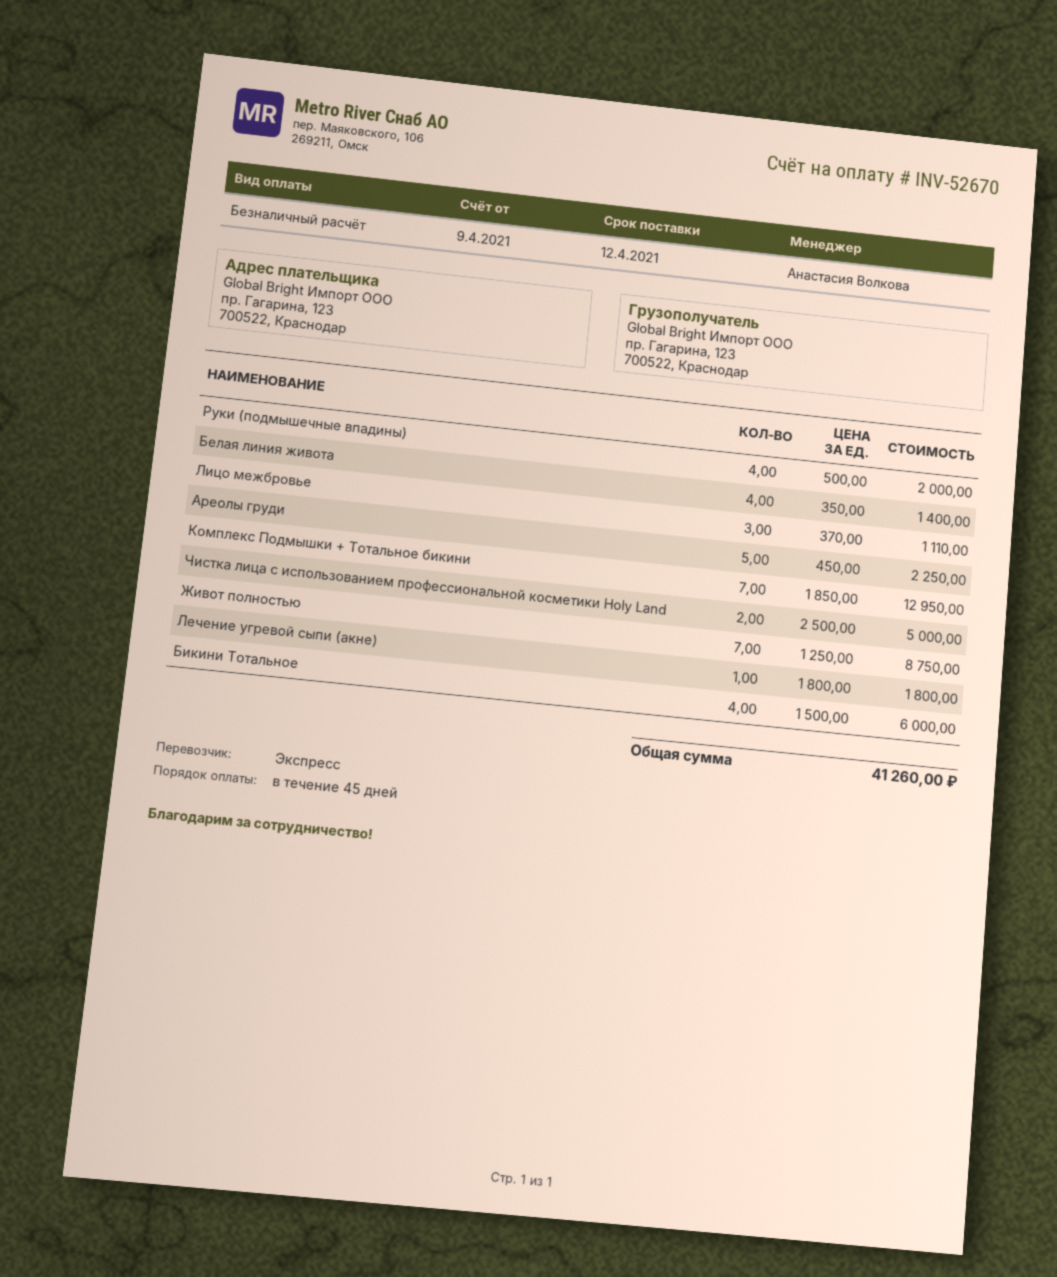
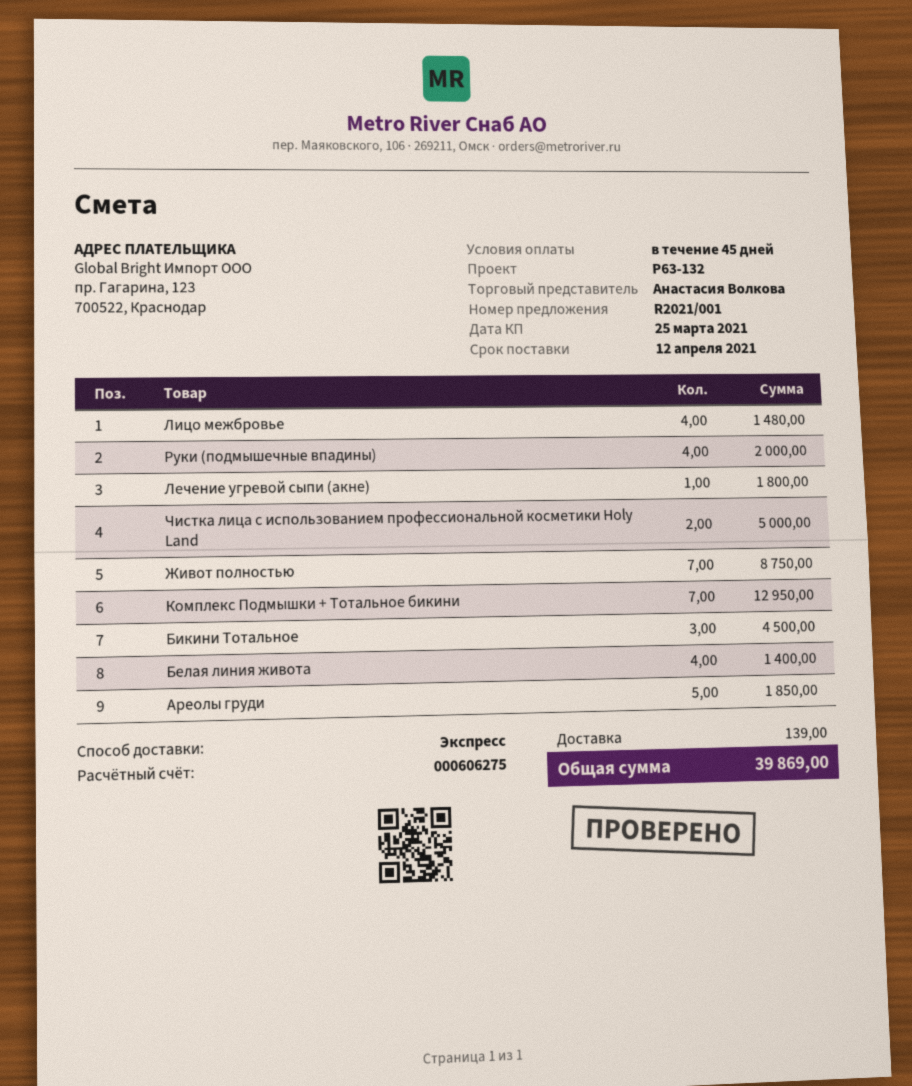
Лицо межбровье: 3 for 1110.00 -> 4 for 1480.00
Ареолы груди: 5 for 2250.00 -> 5 for 1850.00
Бикини Тотальное: 4 for 6000.00 -> 3 for 4500.00
shipping: none -> 139.00
total: 41260.00 -> 39869.00

